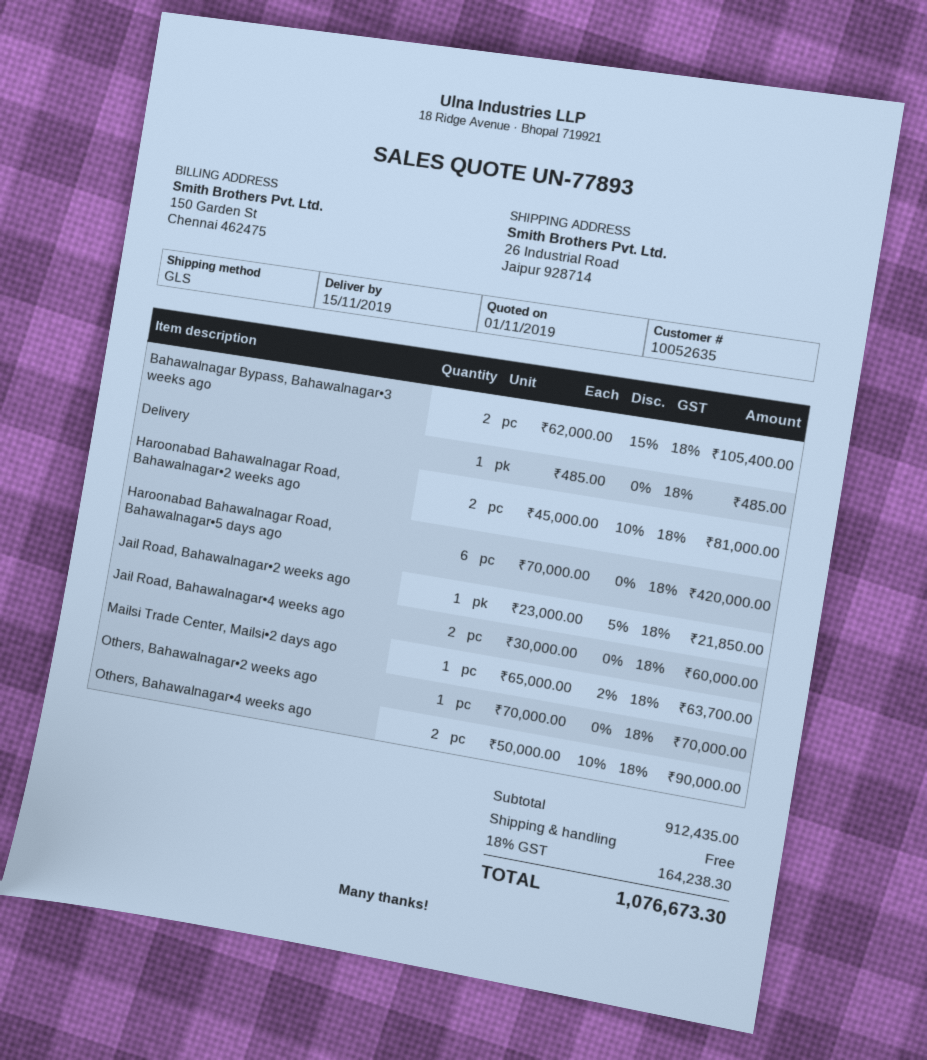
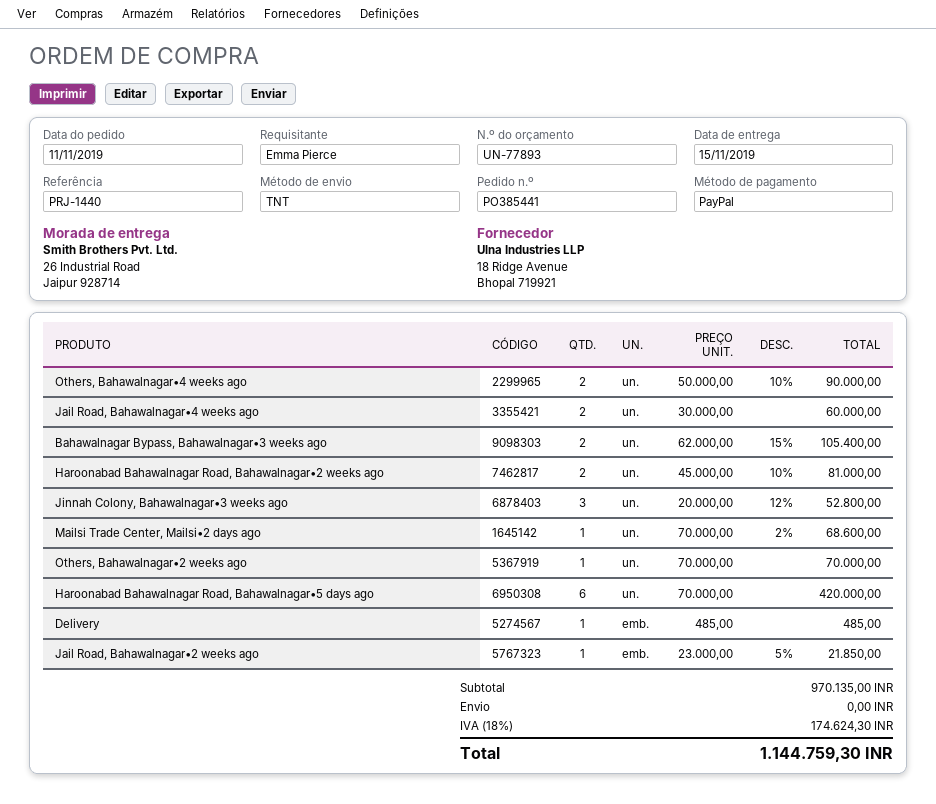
shipping method: GLS -> TNT
Mailsi Trade Center, Mailsi•2 days ago: 1 x 65000.00 - 2% = 63700.00 -> 1 x 70000.00 - 2% = 68600.00
Jinnah Colony, Bahawalnagar•3 weeks ago: none -> 3 x 20000.00 - 12% = 52800.00
subtotal: 912435.00 -> 970135.00
tax: 18% = 164238.30 -> 18% = 174624.30
total: 1076673.30 -> 1144759.30

